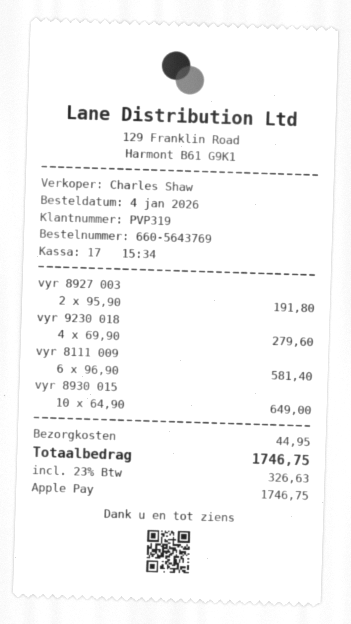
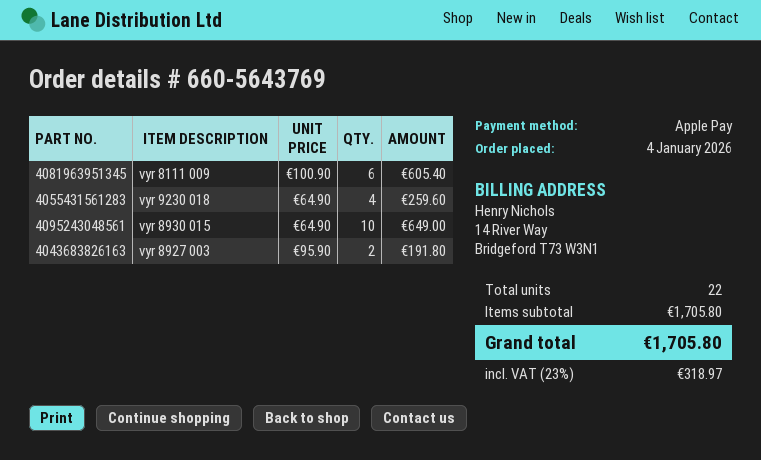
vyr 9230 018: 4 x 69.90 = 279.60 -> 4 x 64.90 = 259.60
vyr 8111 009: 6 x 96.90 = 581.40 -> 6 x 100.90 = 605.40
shipping: 44.95 -> none
tax: 23% = 326.63 -> 23% = 318.97
total: 1746.75 -> 1705.80

